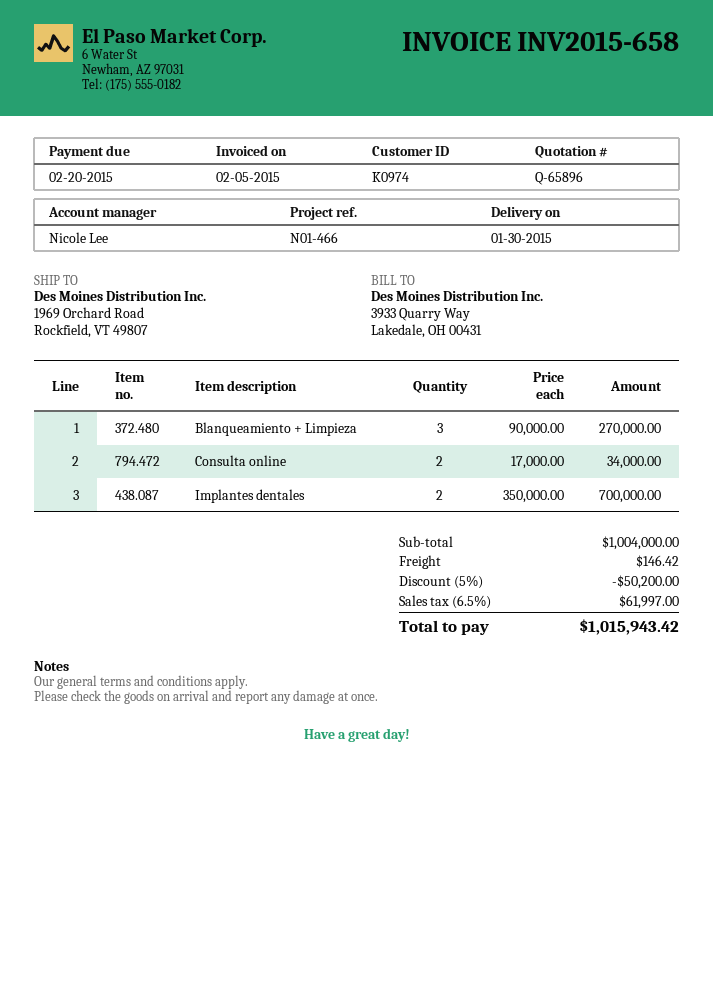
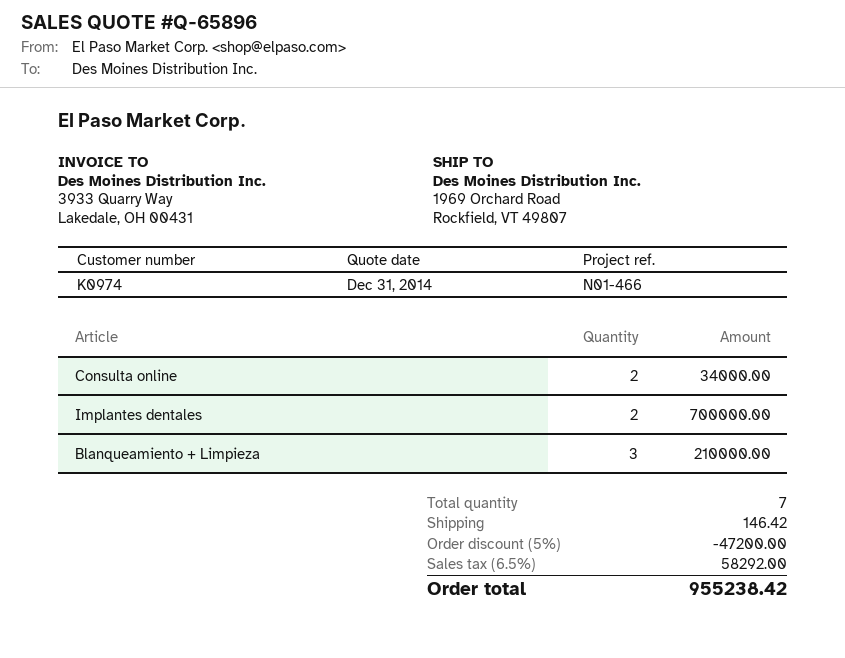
Blanqueamiento + Limpieza: 3 for 270000.00 -> 3 for 210000.00
discount: 5% = 50200.00 -> 5% = 47200.00
tax: 6.5% = 61997.00 -> 6.5% = 58292.00
total: 1015943.42 -> 955238.42

